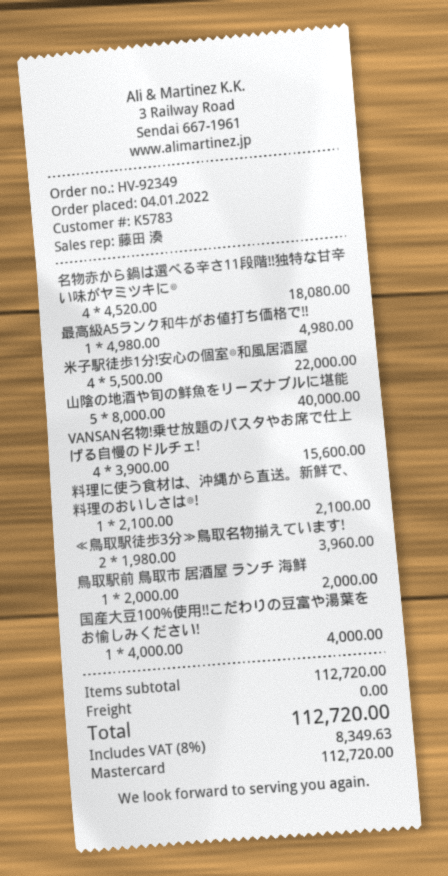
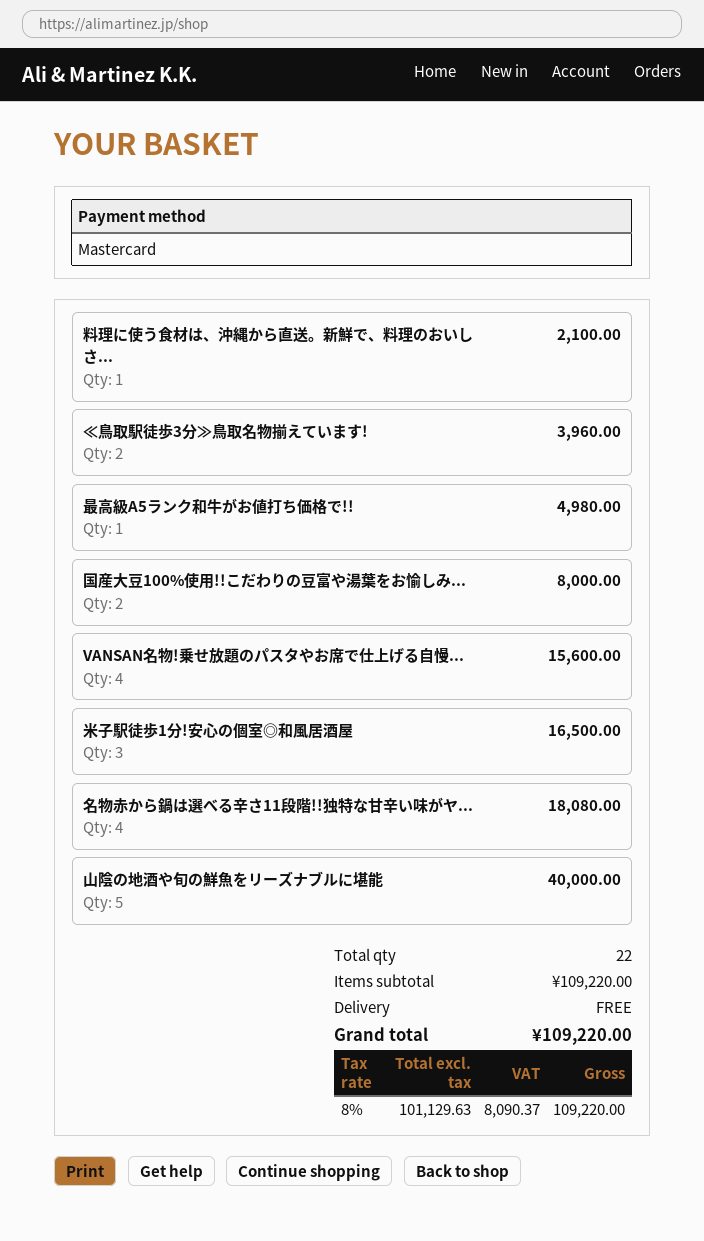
米子駅徒歩1分!安心の個室◎和風居酒屋: 4 for 22000.00 -> 3 for 16500.00
鳥取駅前 鳥取市 居酒屋 ランチ 海鮮: 1 for 2000.00 -> none
国産大豆100%使用!!こだわりの豆富や湯葉をお愉しみください!: 1 for 4000.00 -> 2 for 8000.00
subtotal: 112720.00 -> 109220.00
tax: 8% = 8349.63 -> 8% = 8090.37
total: 112720.00 -> 109220.00

